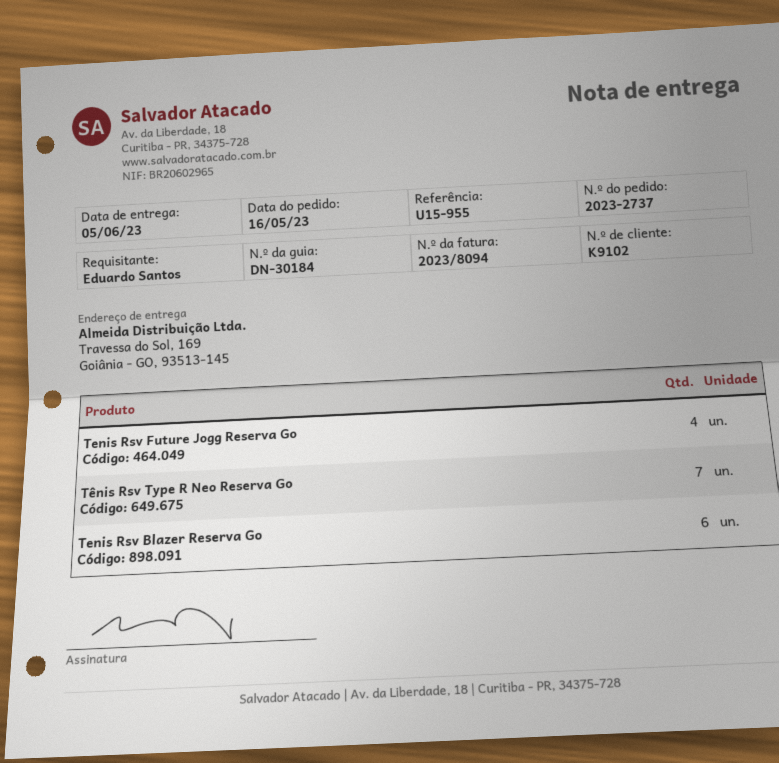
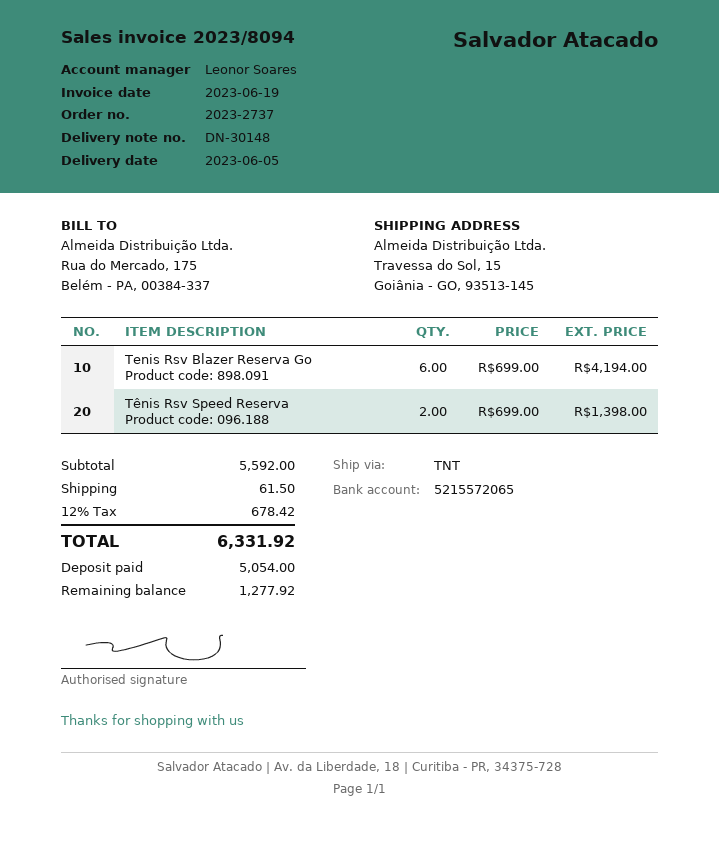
delivery note number: DN-30184 -> DN-30148
ship to: Travessa do Sol, 169, Goiânia - GO, 93513-145 -> Travessa do Sol, 15, Goiânia - GO, 93513-145
Tenis Rsv Future Jogg Reserva Go: 4 -> none
Tênis Rsv Type R Neo Reserva Go: 7 -> none
Tênis Rsv Speed Reserva: none -> 2

